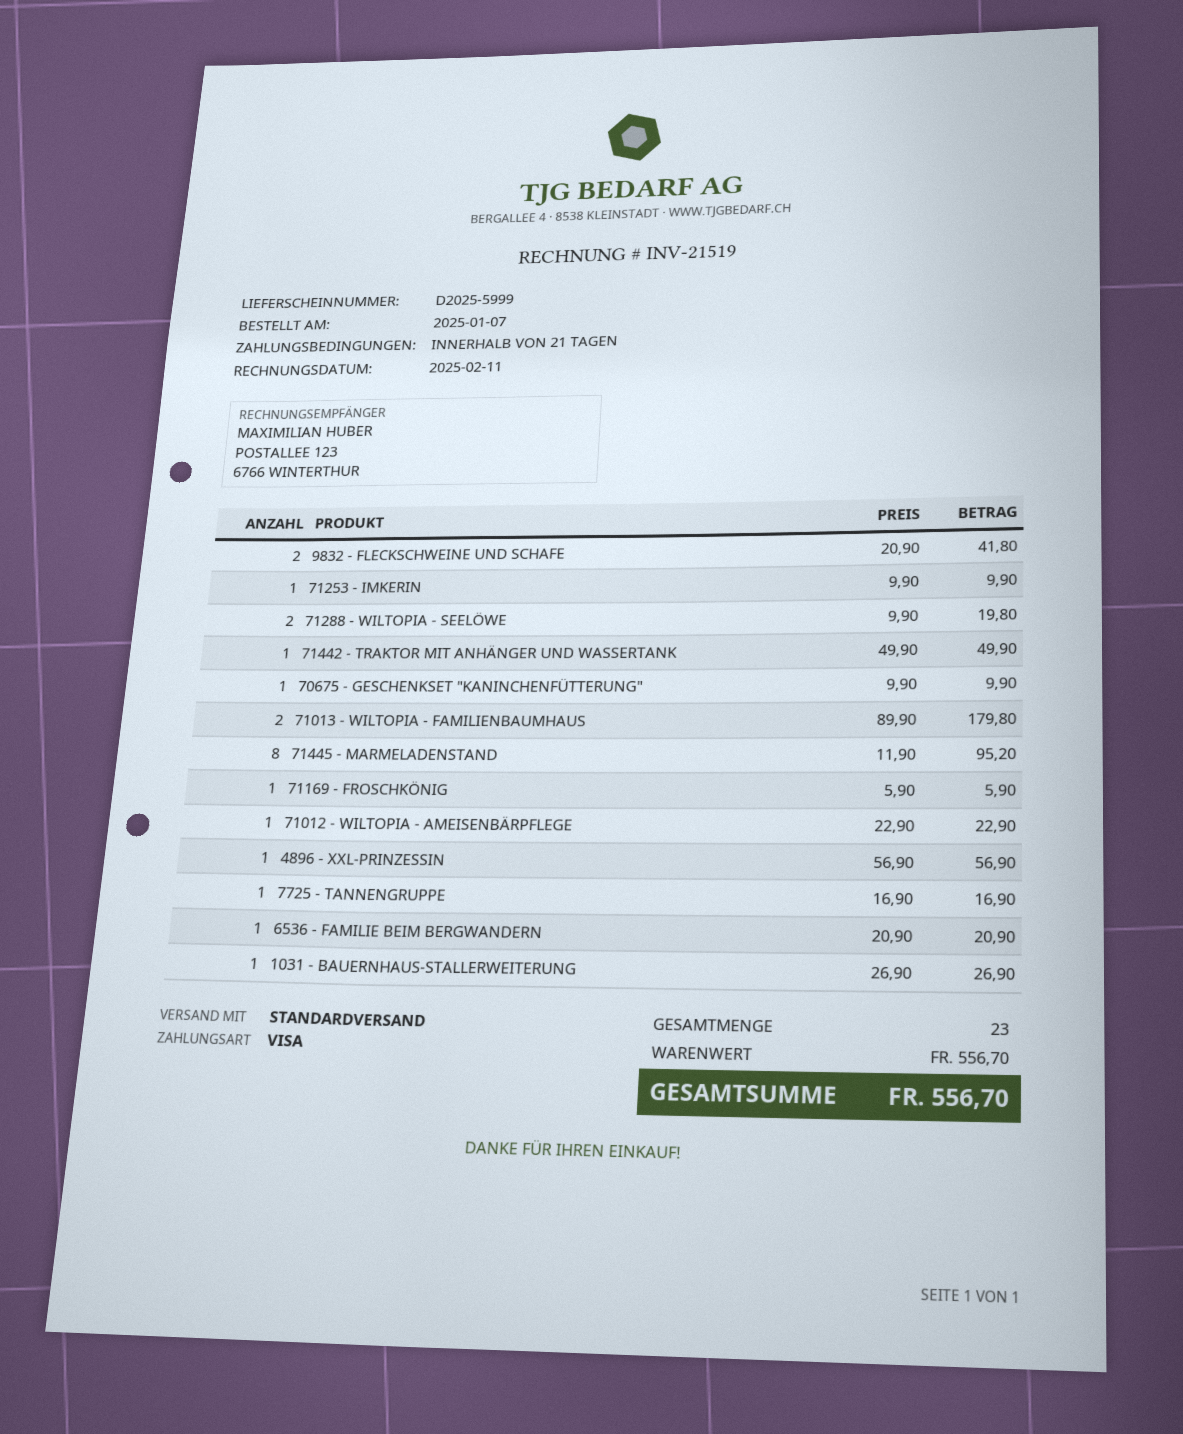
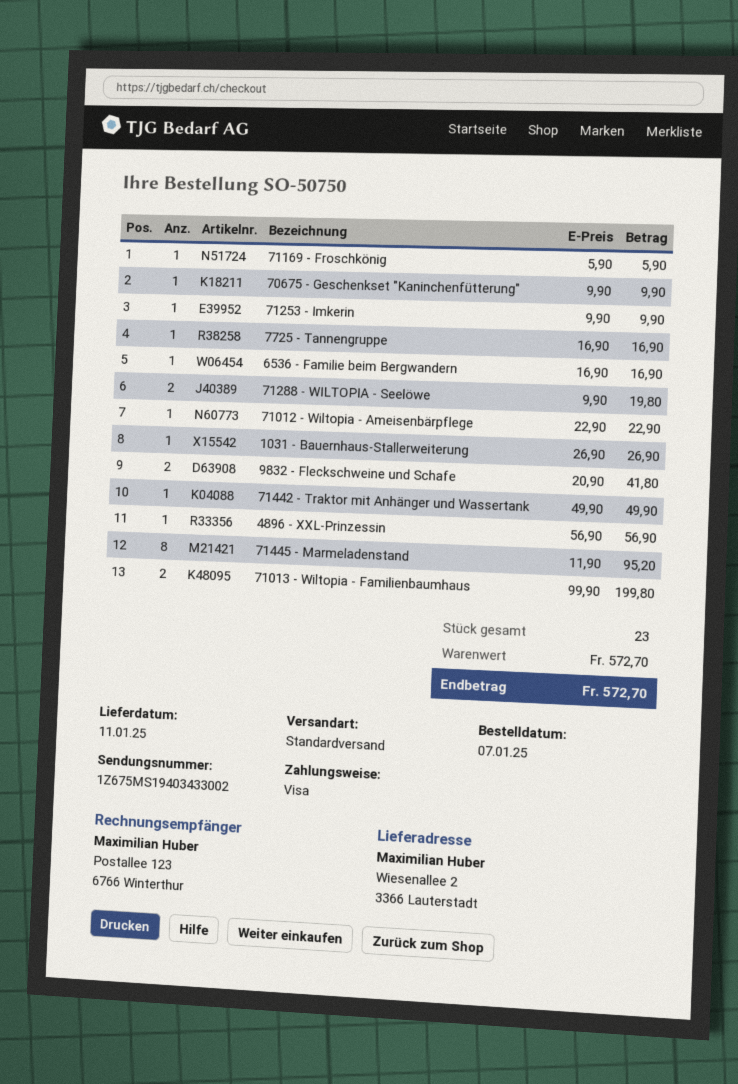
71013 - WILTOPIA - FAMILIENBAUMHAUS: 2 x 89.90 = 179.80 -> 2 x 99.90 = 199.80
6536 - FAMILIE BEIM BERGWANDERN: 1 x 20.90 = 20.90 -> 1 x 16.90 = 16.90
subtotal: 556.70 -> 572.70
total: 556.70 -> 572.70

